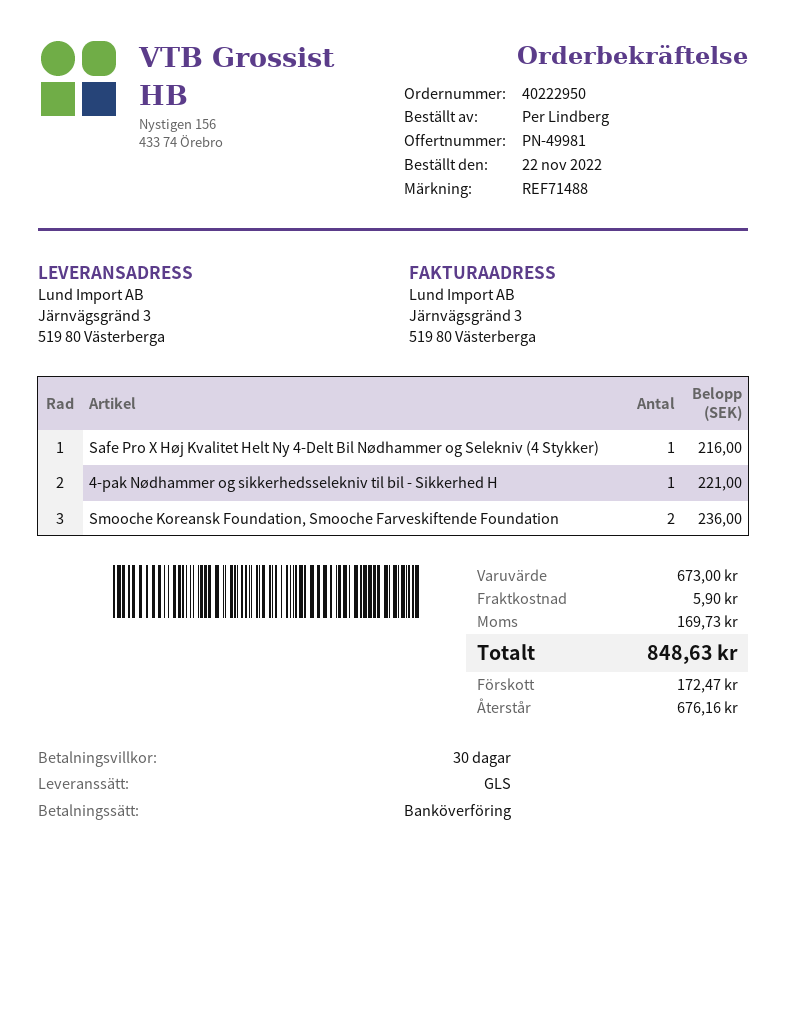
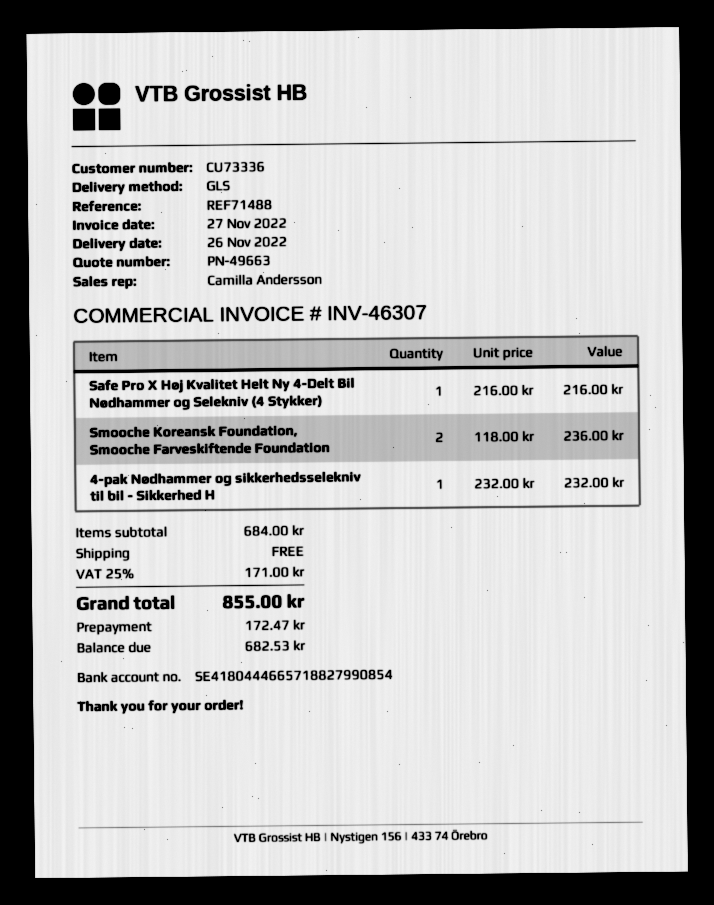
quote number: PN-49981 -> PN-49663
4-pak Nødhammer og sikkerhedsselekniv til bil - Sikkerhed H: 1 for 221.00 -> 1 for 232.00
subtotal: 673.00 -> 684.00
shipping: 5.90 -> 0.00
tax: 169.73 -> 171.00
total: 848.63 -> 855.00
balance: 676.16 -> 682.53

